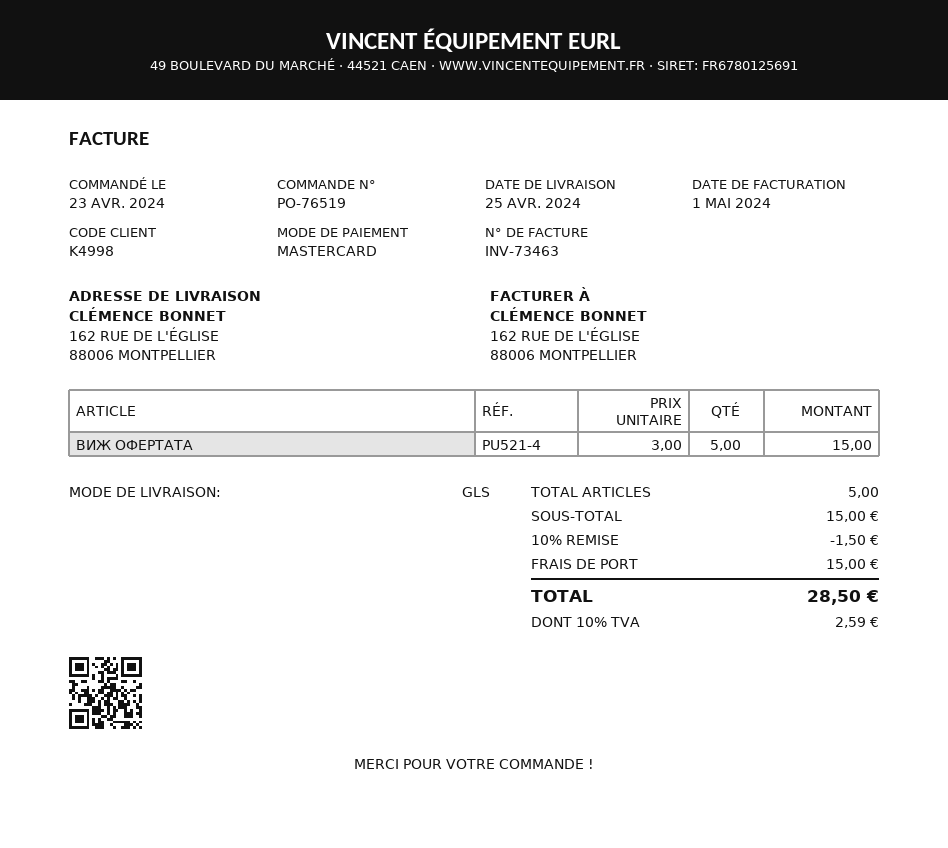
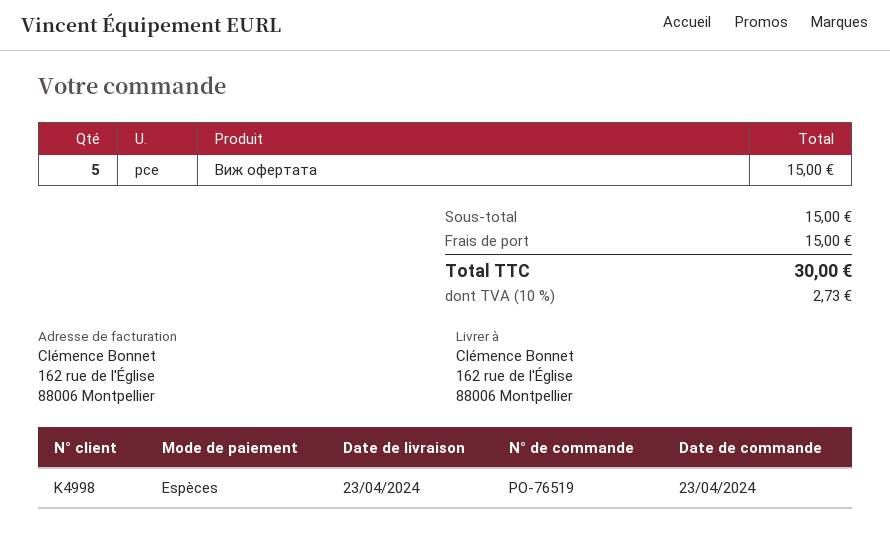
delivery date: 2024-04-25 -> 2024-04-23
payment method: Mastercard -> cash
discount: 10% = 1.50 -> none
tax: 10% = 2.59 -> 10% = 2.73
total: 28.50 -> 30.00

